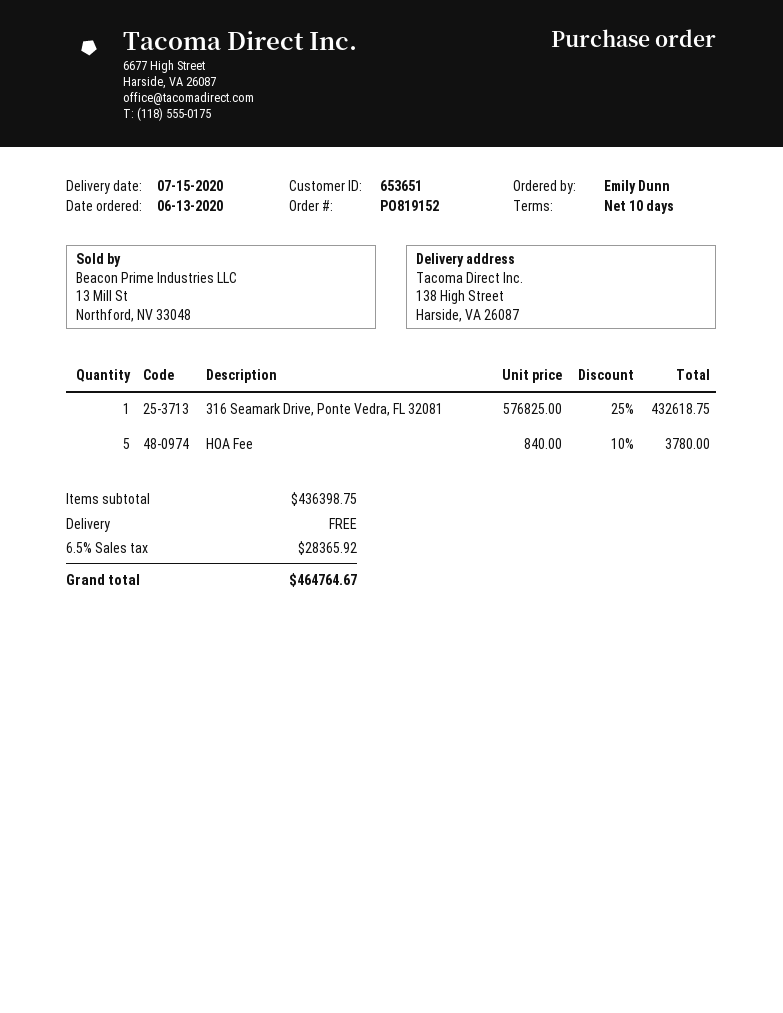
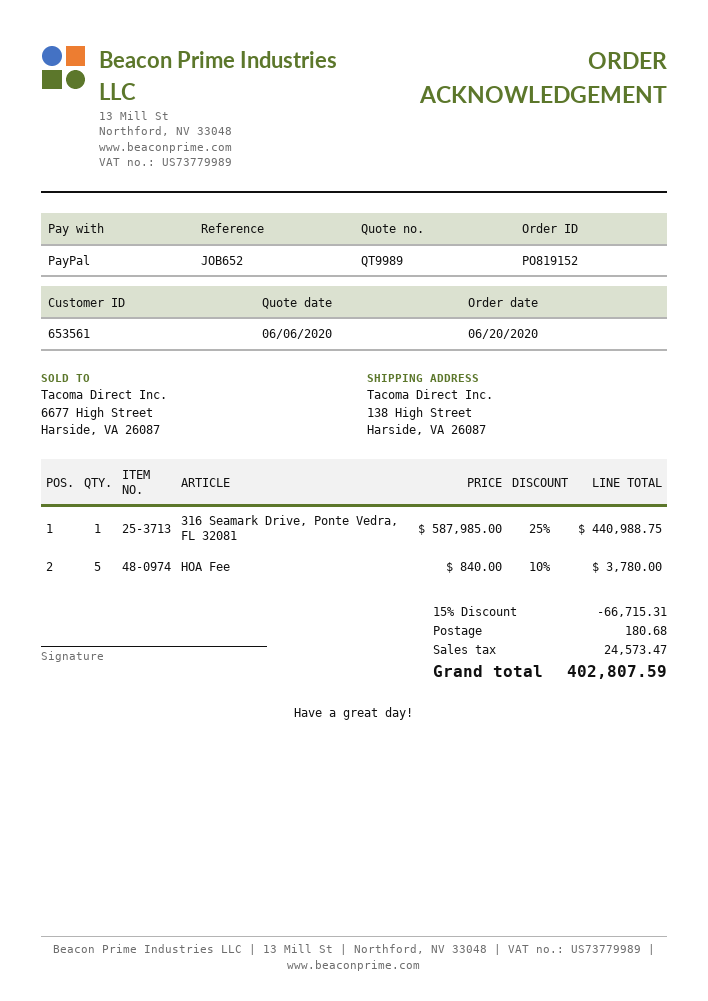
order date: 2020-06-13 -> 2020-06-20
customer number: 653651 -> 653561
316 Seamark Drive, Ponte Vedra, FL 32081: 1 x 576825.00 - 25% = 432618.75 -> 1 x 587985.00 - 25% = 440988.75
discount: none -> 15% = 66715.31
shipping: 0.00 -> 180.68
tax: 28365.92 -> 24573.47
total: 464764.67 -> 402807.59

